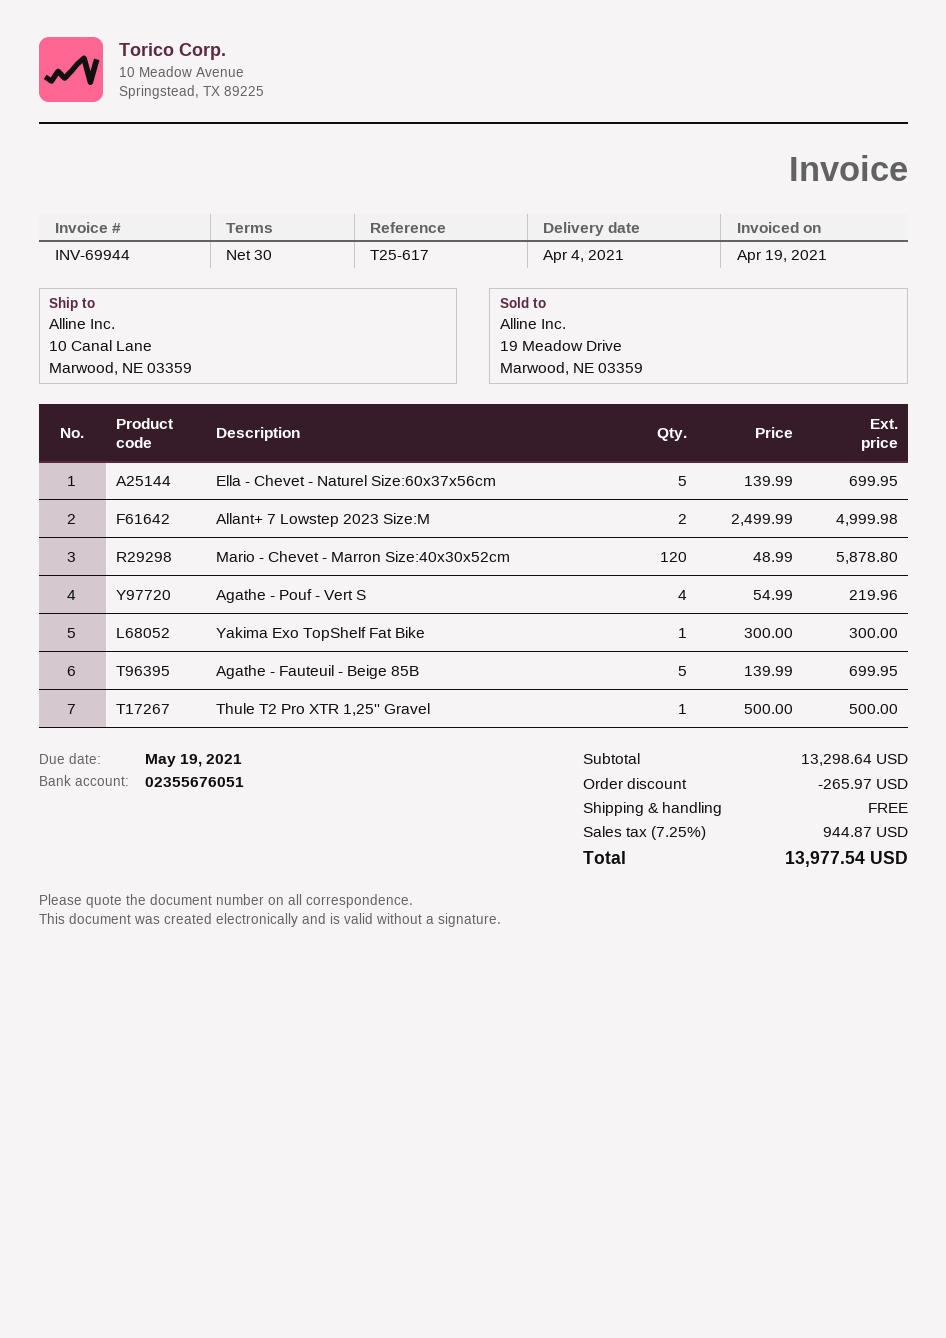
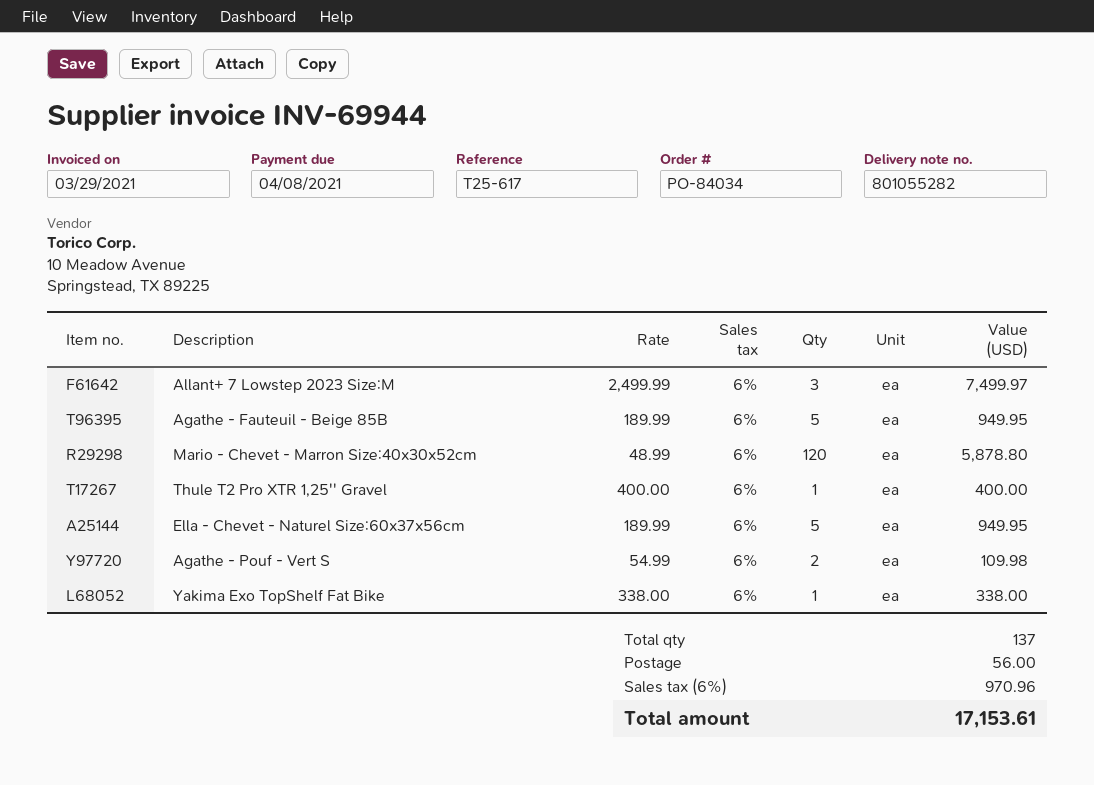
invoice date: 2021-04-19 -> 2021-03-29
due date: 2021-05-19 -> 2021-04-08
Ella - Chevet - Naturel Size:60x37x56cm: 5 x 139.99 = 699.95 -> 5 x 189.99 = 949.95
Allant+ 7 Lowstep 2023 Size:M: 2 x 2499.99 = 4999.98 -> 3 x 2499.99 = 7499.97
Agathe - Pouf - Vert S: 4 x 54.99 = 219.96 -> 2 x 54.99 = 109.98
Yakima Exo TopShelf Fat Bike: 1 x 300.00 = 300.00 -> 1 x 338.00 = 338.00
Agathe - Fauteuil - Beige 85B: 5 x 139.99 = 699.95 -> 5 x 189.99 = 949.95
Thule T2 Pro XTR 1,25'' Gravel: 1 x 500.00 = 500.00 -> 1 x 400.00 = 400.00
discount: 265.97 -> none
shipping: 0.00 -> 56.00
tax: 7.25% = 944.87 -> 6% = 970.96
total: 13977.54 -> 17153.61

